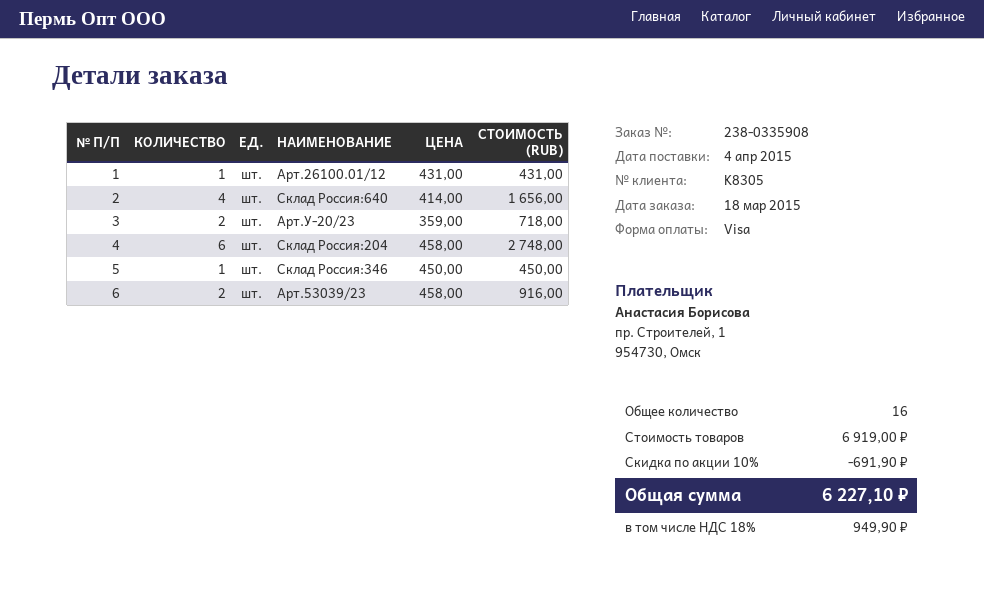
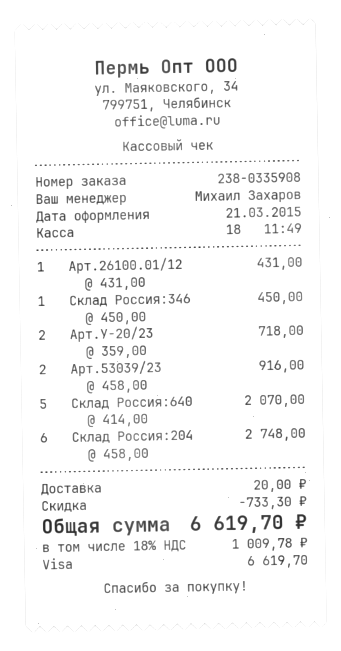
order date: 2015-03-18 -> 2015-03-21
Склад Россия:640: 4 x 414.00 = 1656.00 -> 5 x 414.00 = 2070.00
discount: 691.90 -> 733.30
shipping: none -> 20.00
tax: 18% = 949.90 -> 18% = 1009.78
total: 6227.10 -> 6619.70

